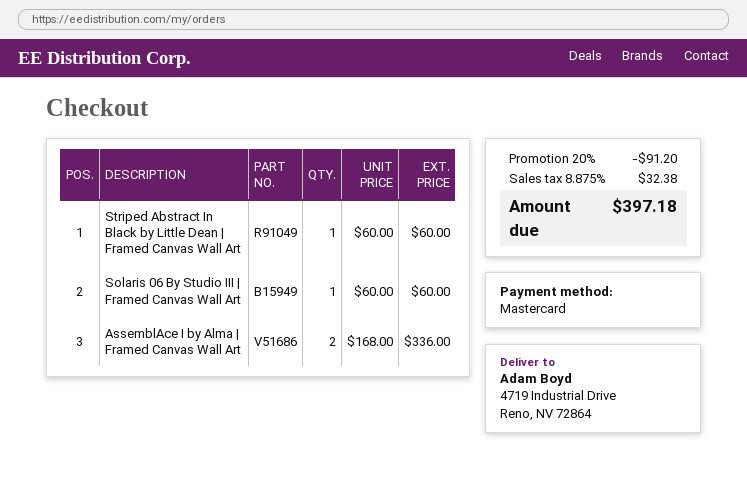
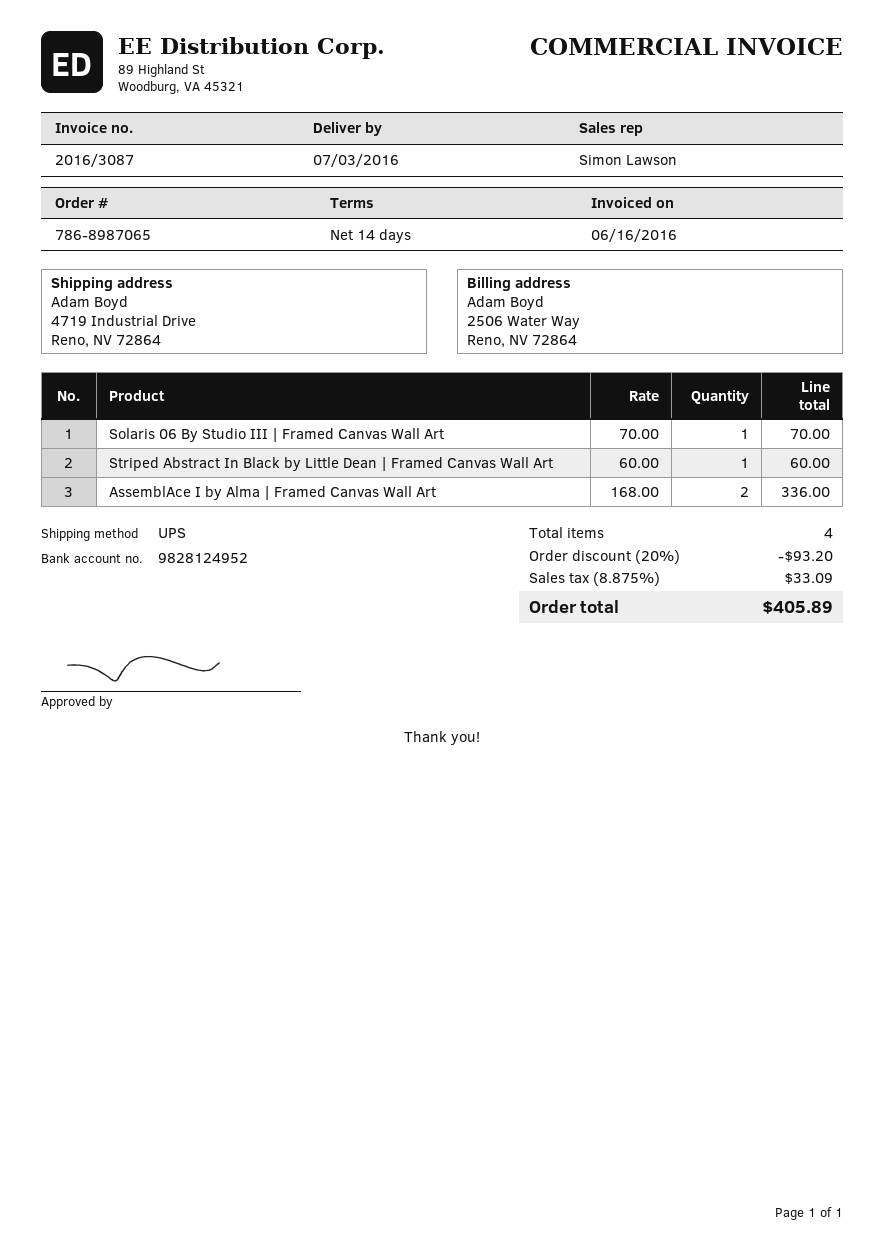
Solaris 06 By Studio III | Framed Canvas Wall Art: 1 x 60.00 = 60.00 -> 1 x 70.00 = 70.00
discount: 20% = 91.20 -> 20% = 93.20
tax: 8.875% = 32.38 -> 8.875% = 33.09
total: 397.18 -> 405.89

